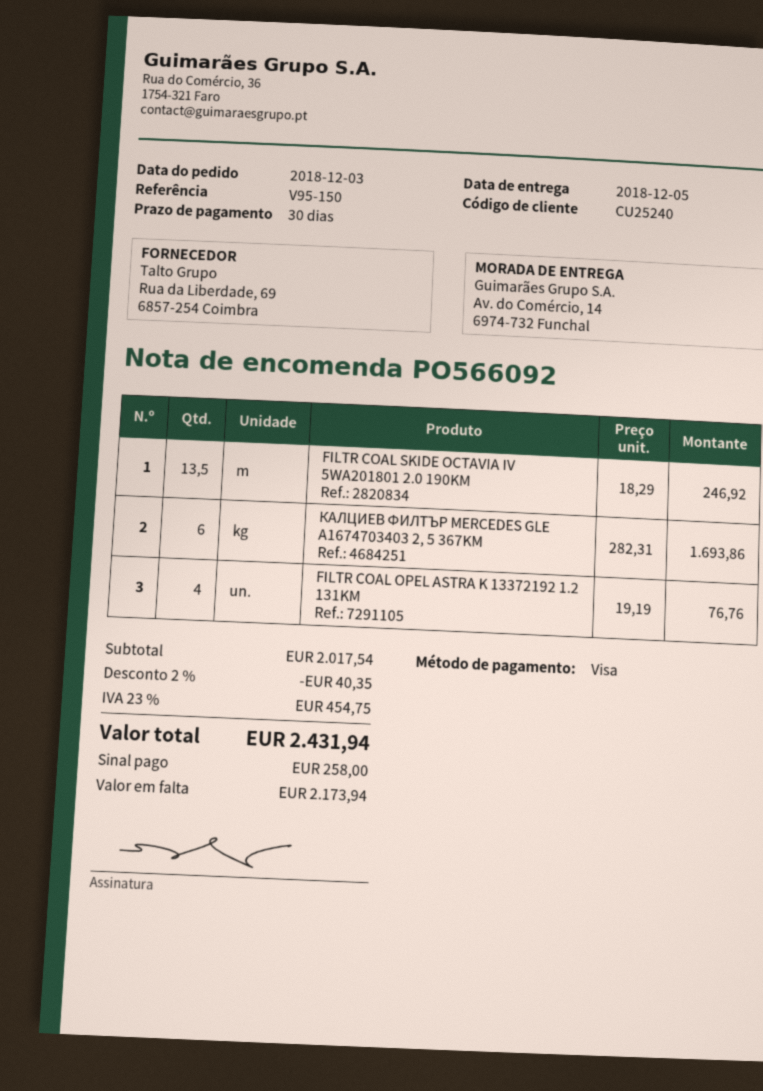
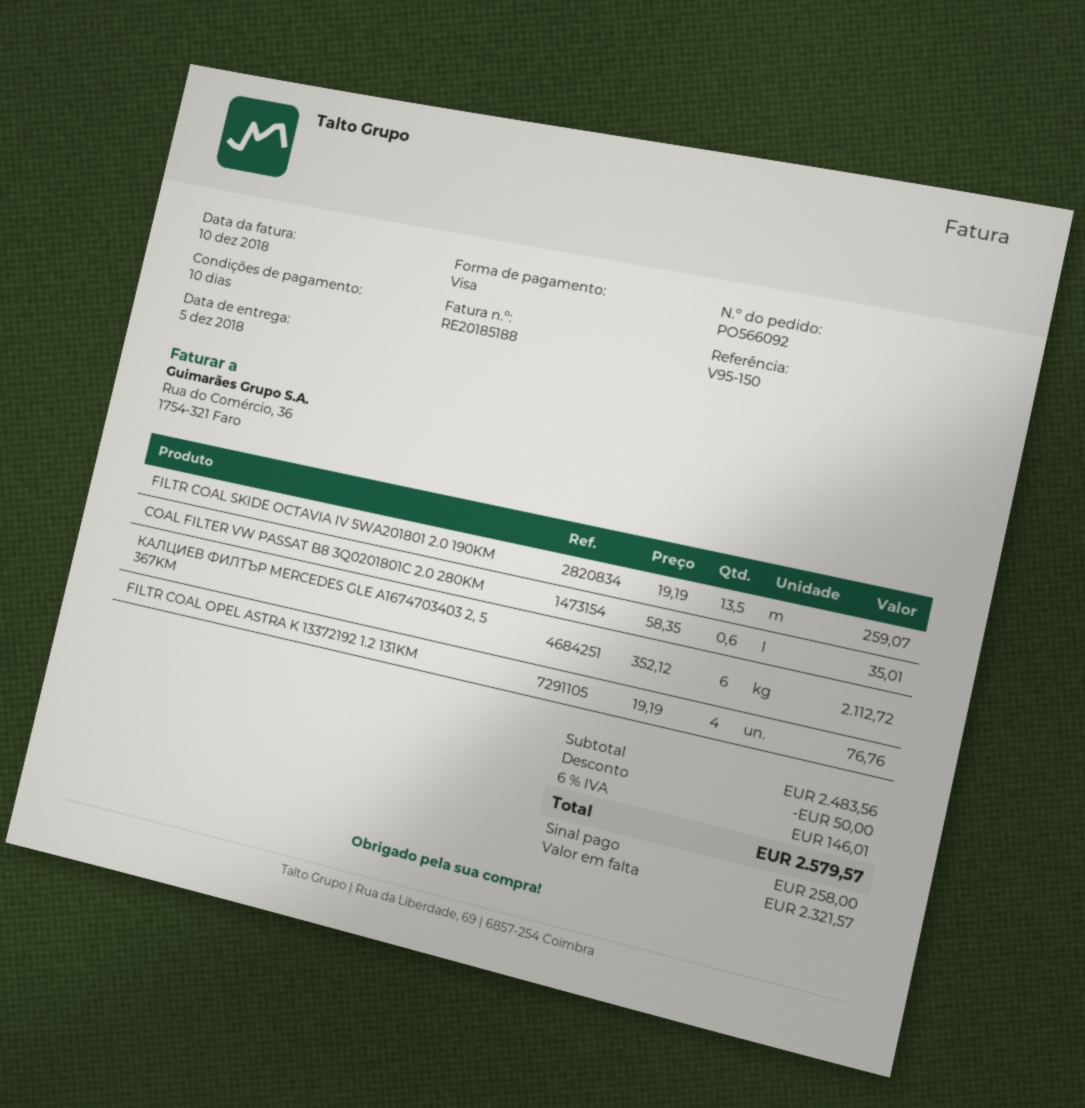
payment terms: 30 days -> 10 days
FILTR COAL SKIDE OCTAVIA IV 5WA201801 2.0 190KM: 13.5 x 18.29 = 246.92 -> 13.5 x 19.19 = 259.07
КАЛЦИЕВ ФИЛТЪР MERCEDES GLE A1674703403 2, 5 367KM: 6 x 282.31 = 1693.86 -> 6 x 352.12 = 2112.72
COAL FILTER VW PASSAT B8 3Q0201801C 2.0 280KM: none -> 0.6 x 58.35 = 35.01
subtotal: 2017.54 -> 2483.56
discount: 40.35 -> 50.00
tax: 23% = 454.75 -> 6% = 146.01
total: 2431.94 -> 2579.57
balance: 2173.94 -> 2321.57

